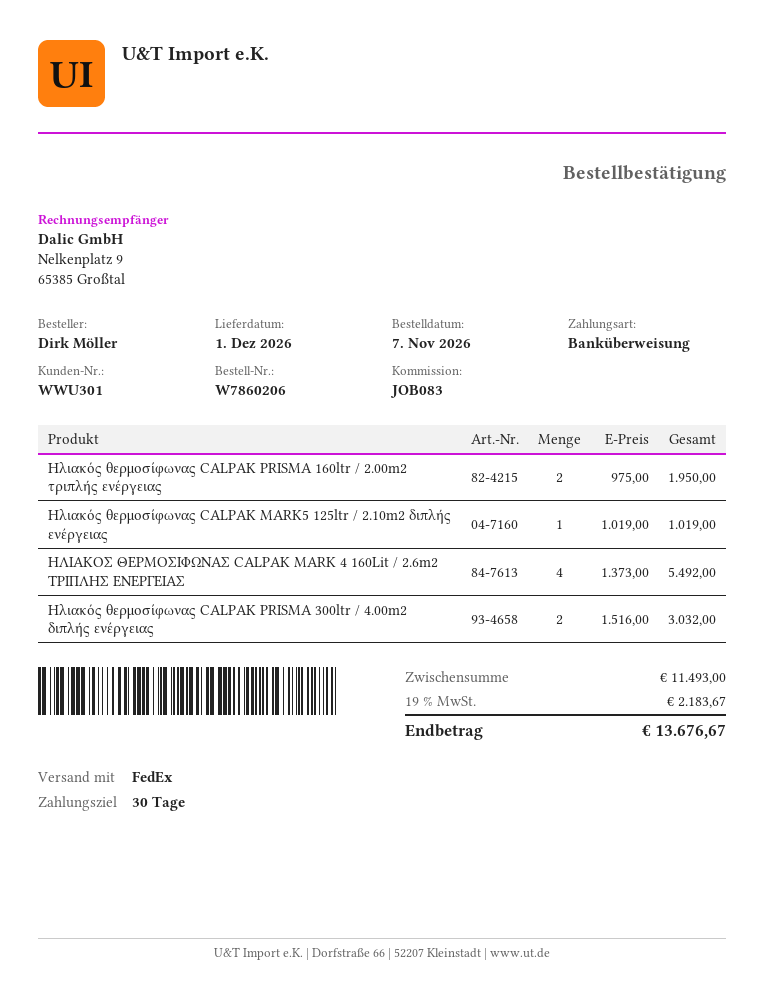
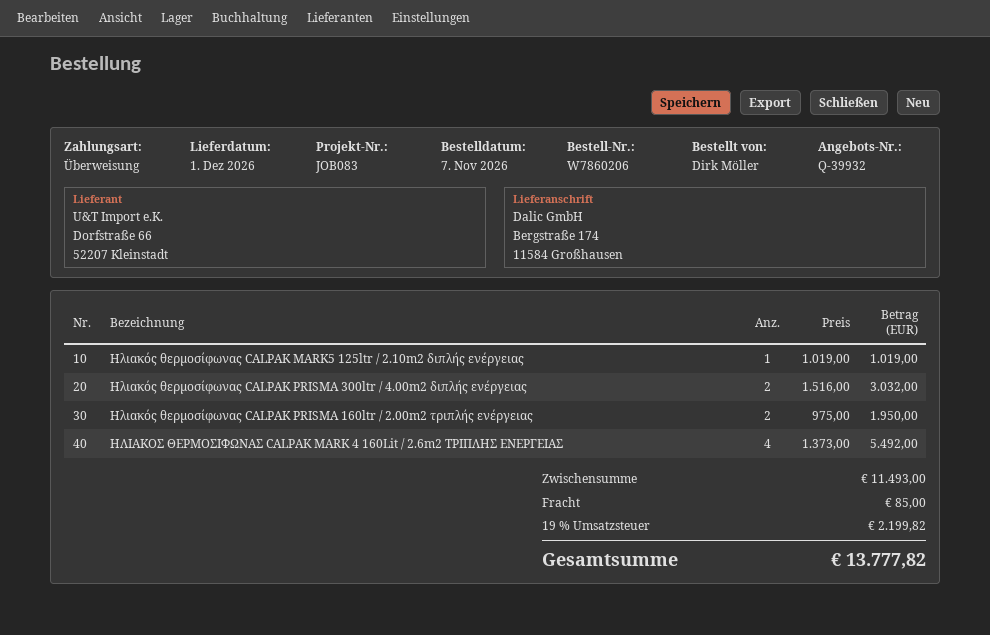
shipping: none -> 85.00
tax: 19% = 2183.67 -> 19% = 2199.82
total: 13676.67 -> 13777.82

